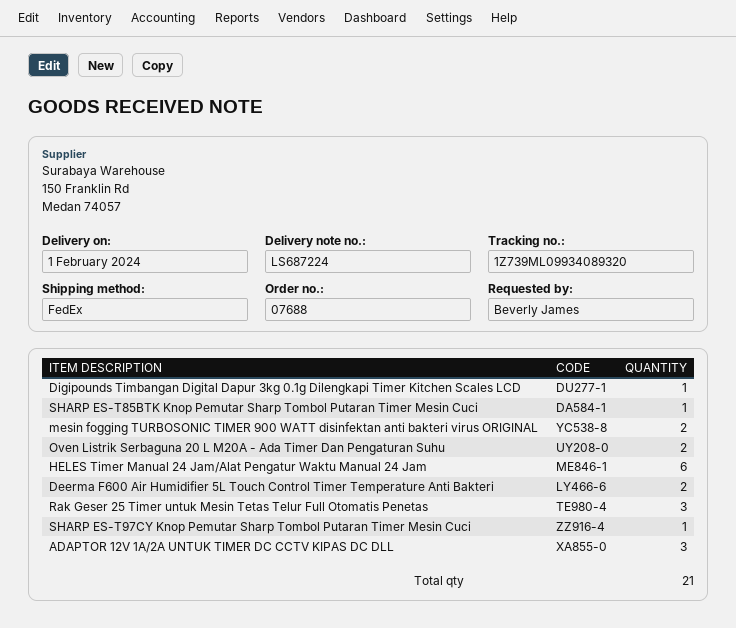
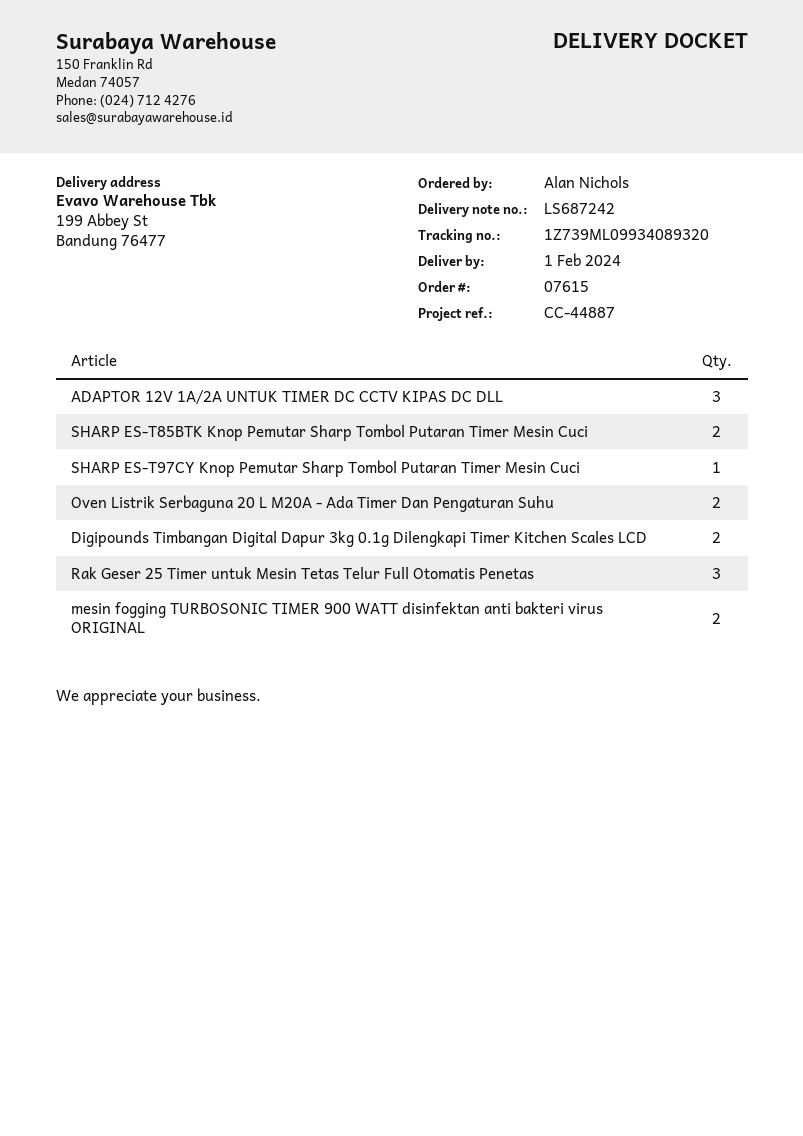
order number: 07688 -> 07615
delivery note number: LS687224 -> LS687242
ordered by: Beverly James -> Alan Nichols
Digipounds Timbangan Digital Dapur 3kg 0.1g Dilengkapi Timer Kitchen Scales LCD: 1 -> 2
SHARP ES-T85BTK Knop Pemutar Sharp Tombol Putaran Timer Mesin Cuci: 1 -> 2
HELES Timer Manual 24 Jam/Alat Pengatur Waktu Manual 24 Jam: 6 -> none
Deerma F600 Air Humidifier 5L Touch Control Timer Temperature Anti Bakteri: 2 -> none

